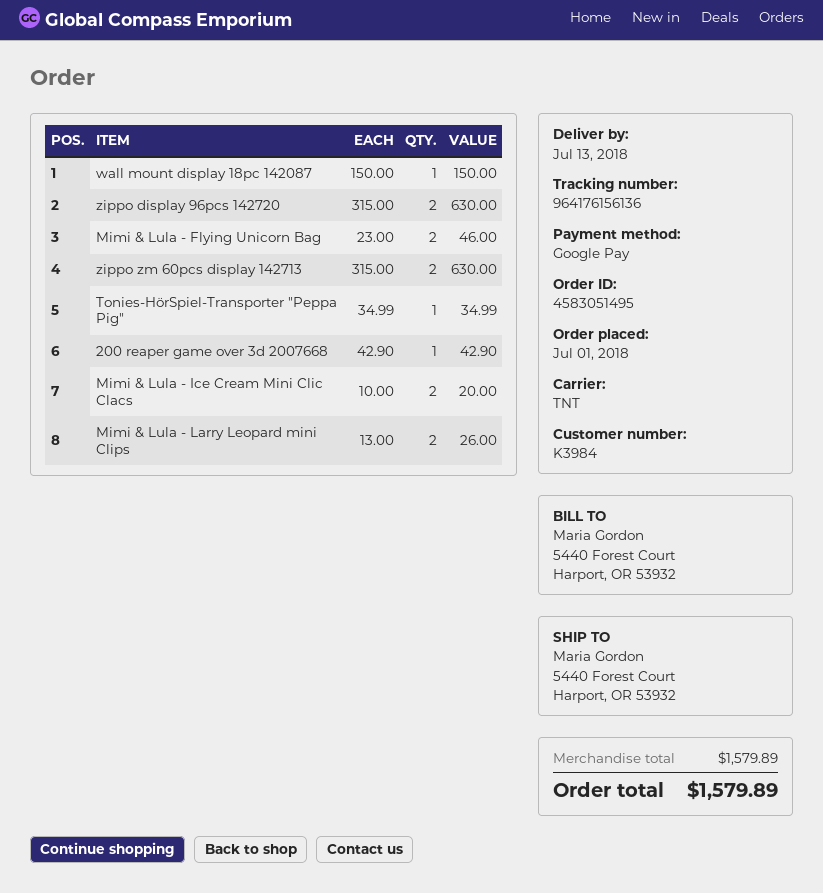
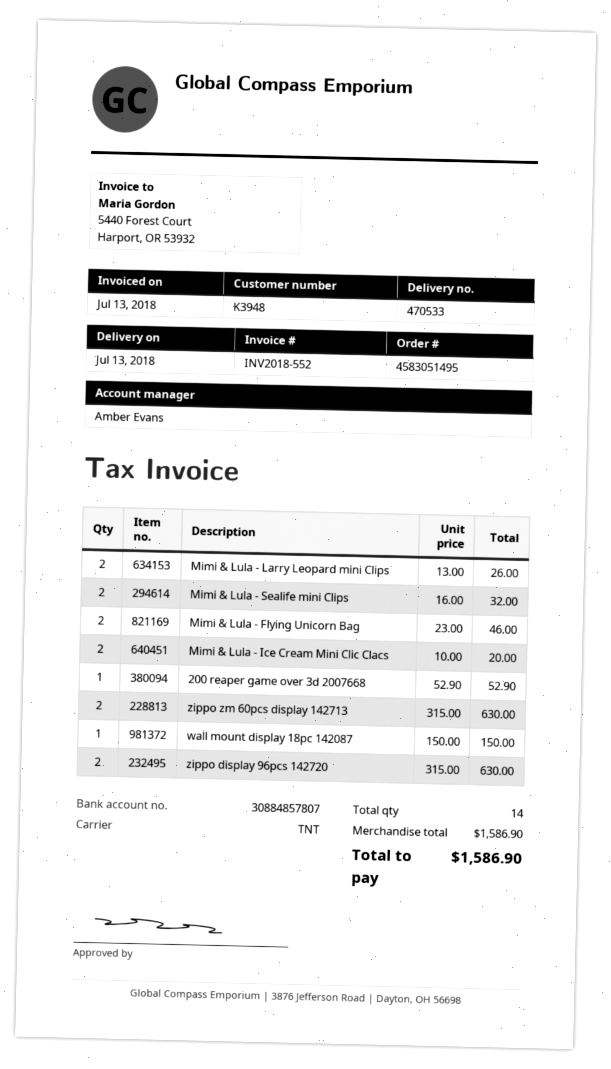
customer number: K3984 -> K3948
Tonies-HörSpiel-Transporter "Peppa Pig": 1 x 34.99 = 34.99 -> none
200 reaper game over 3d 2007668: 1 x 42.90 = 42.90 -> 1 x 52.90 = 52.90
Mimi & Lula - Sealife mini Clips: none -> 2 x 16.00 = 32.00
subtotal: 1579.89 -> 1586.90
total: 1579.89 -> 1586.90

